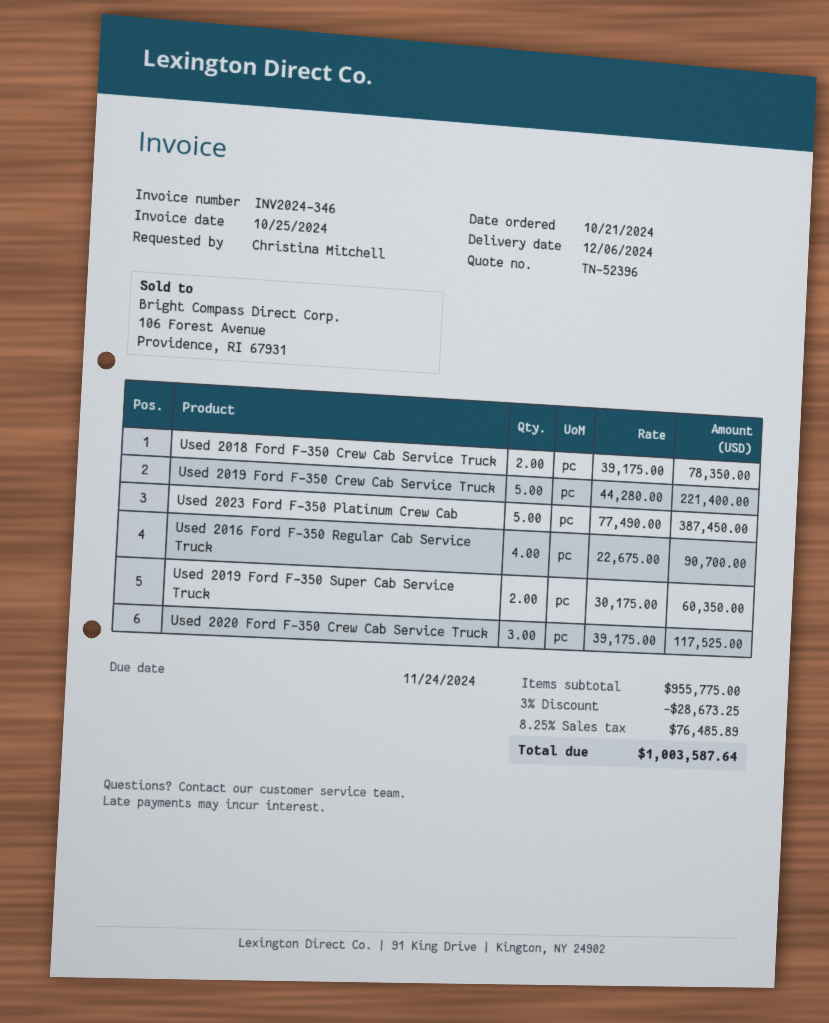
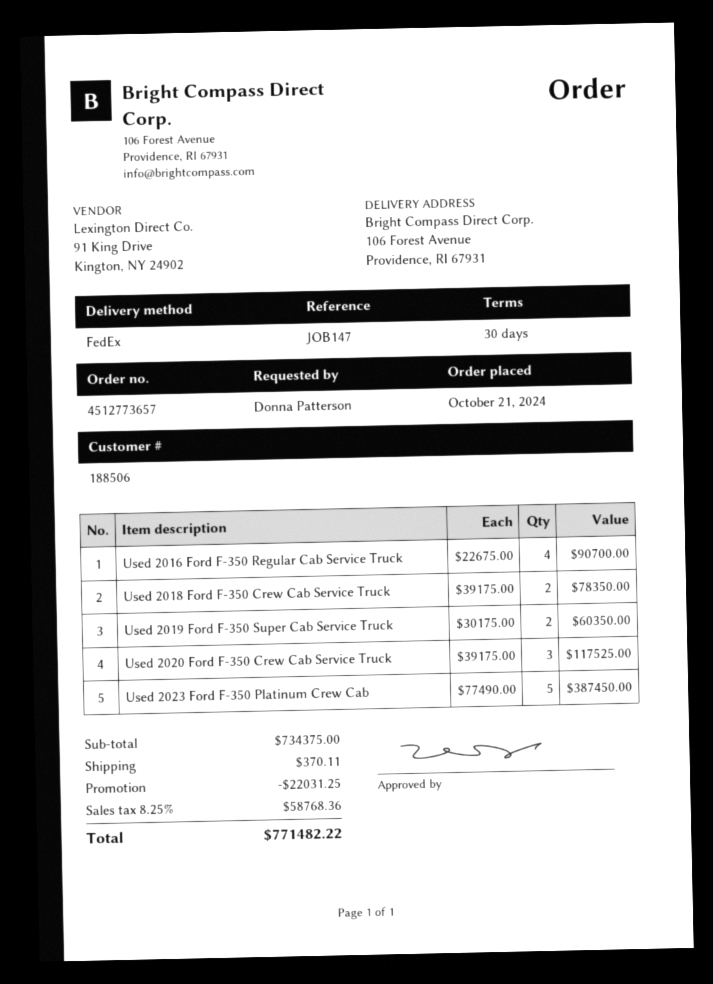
ordered by: Christina Mitchell -> Donna Patterson
Used 2019 Ford F-350 Crew Cab Service Truck: 5 x 44280.00 = 221400.00 -> none
subtotal: 955775.00 -> 734375.00
discount: 28673.25 -> 22031.25
shipping: none -> 370.11
tax: 8.25% = 76485.89 -> 8.25% = 58768.36
total: 1003587.64 -> 771482.22

